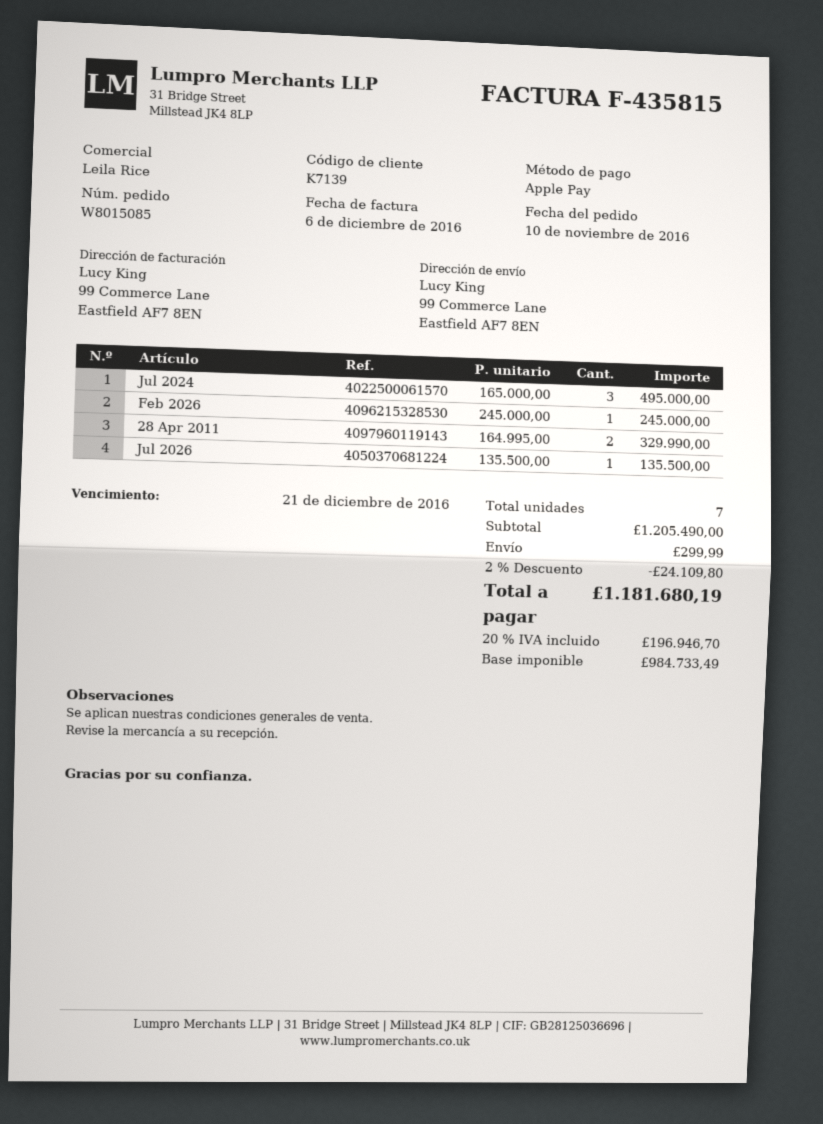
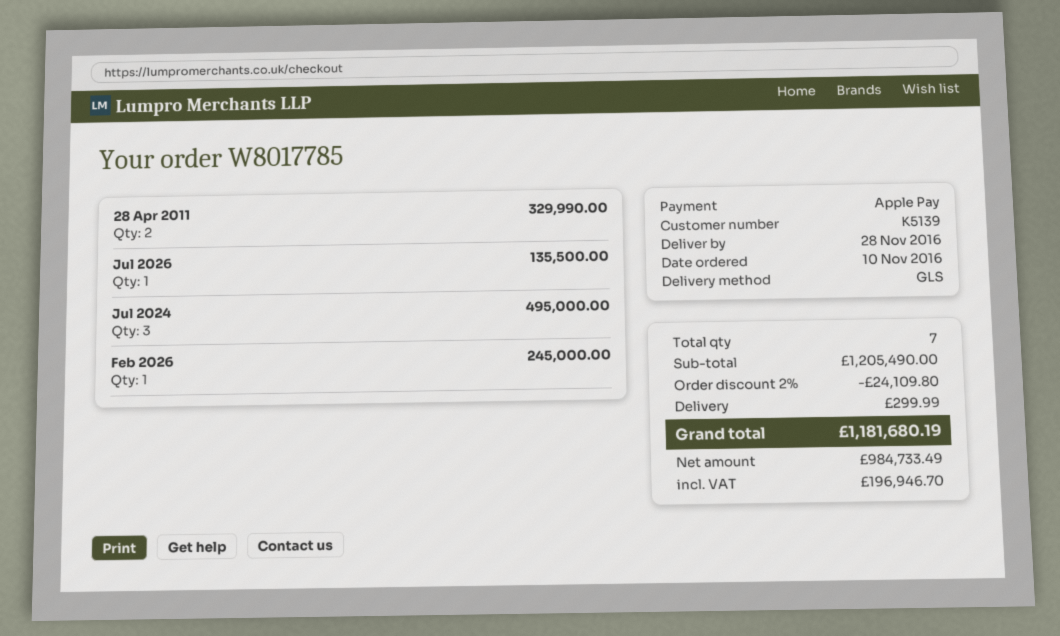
order number: W8015085 -> W8017785
customer number: K7139 -> K5139

